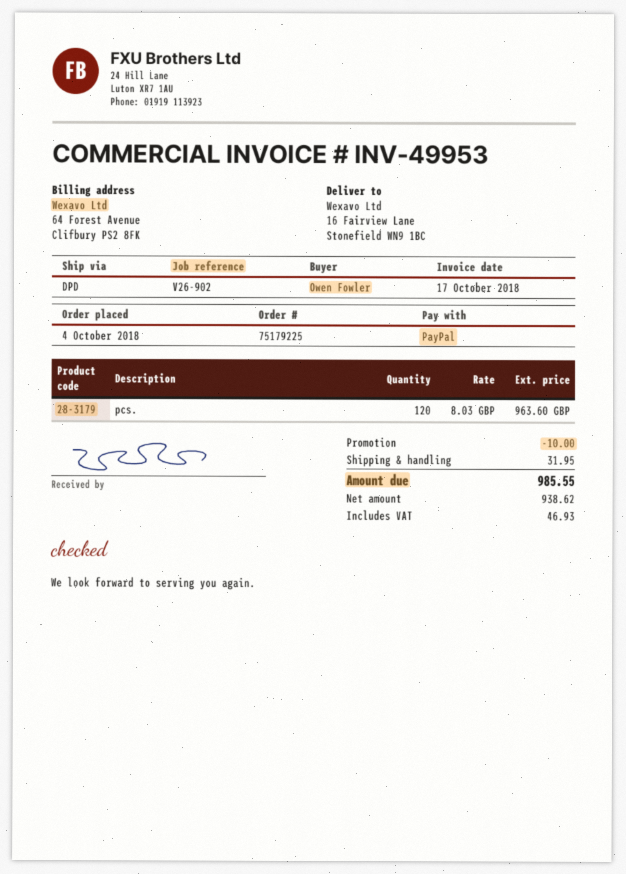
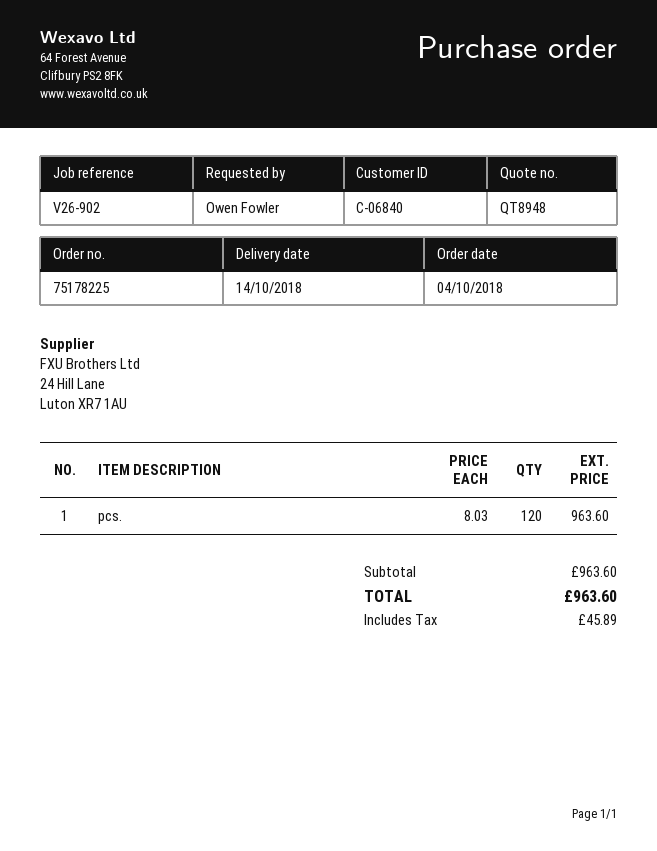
order number: 75179225 -> 75178225
discount: 10.00 -> none
shipping: 31.95 -> none
tax: 46.93 -> 45.89
total: 985.55 -> 963.60

